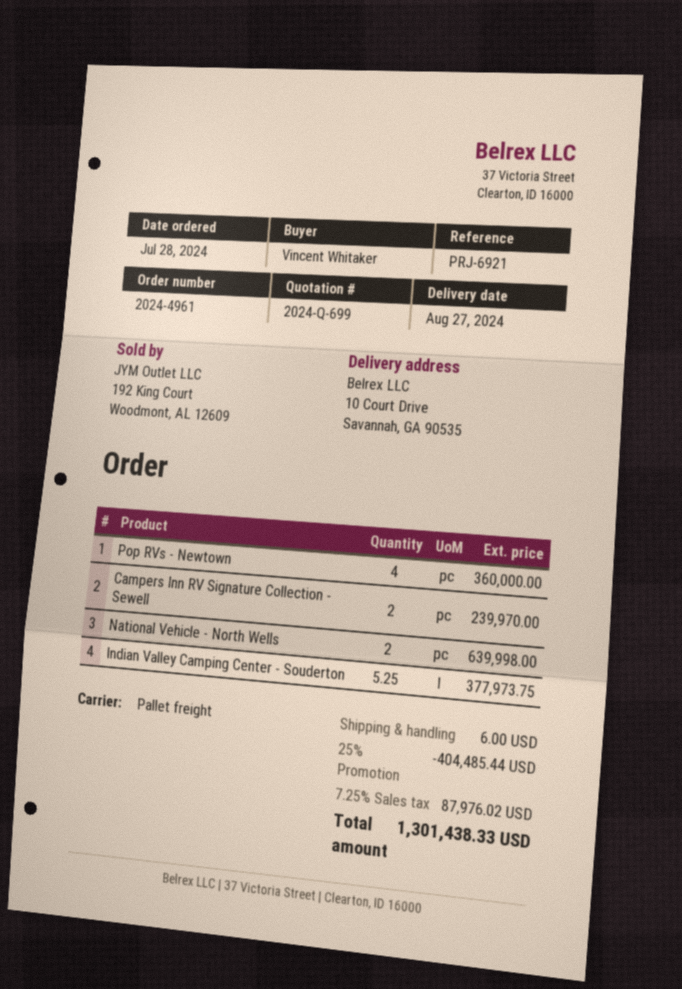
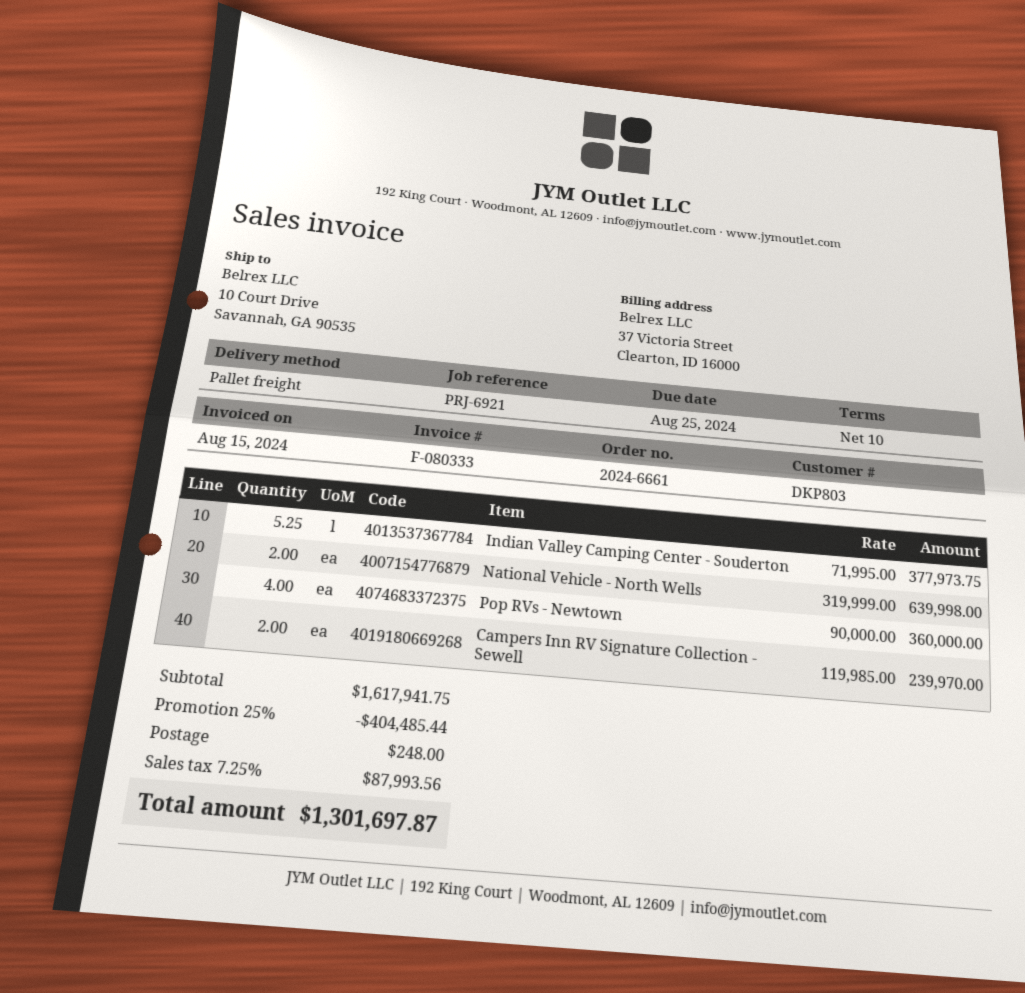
order number: 2024-4961 -> 2024-6661
shipping: 6.00 -> 248.00
tax: 7.25% = 87976.02 -> 7.25% = 87993.56
total: 1301438.33 -> 1301697.87

